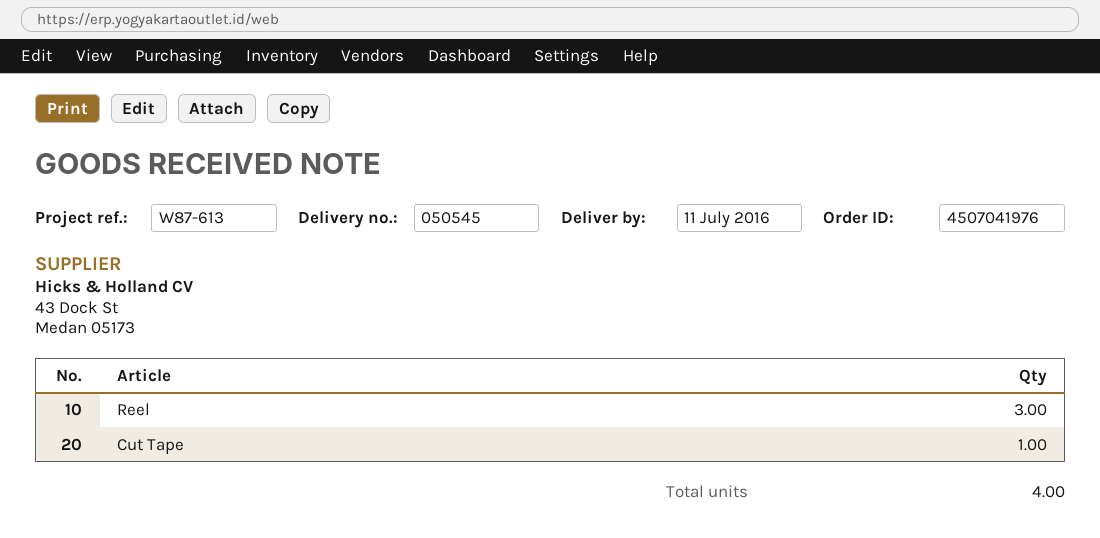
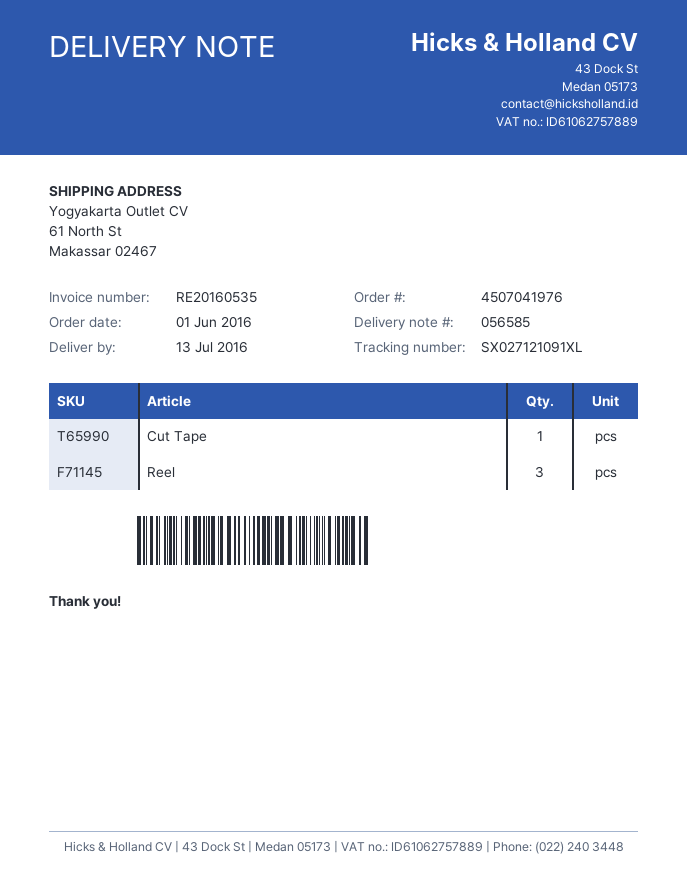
delivery note number: 050545 -> 056585
delivery date: 2016-07-11 -> 2016-07-13

